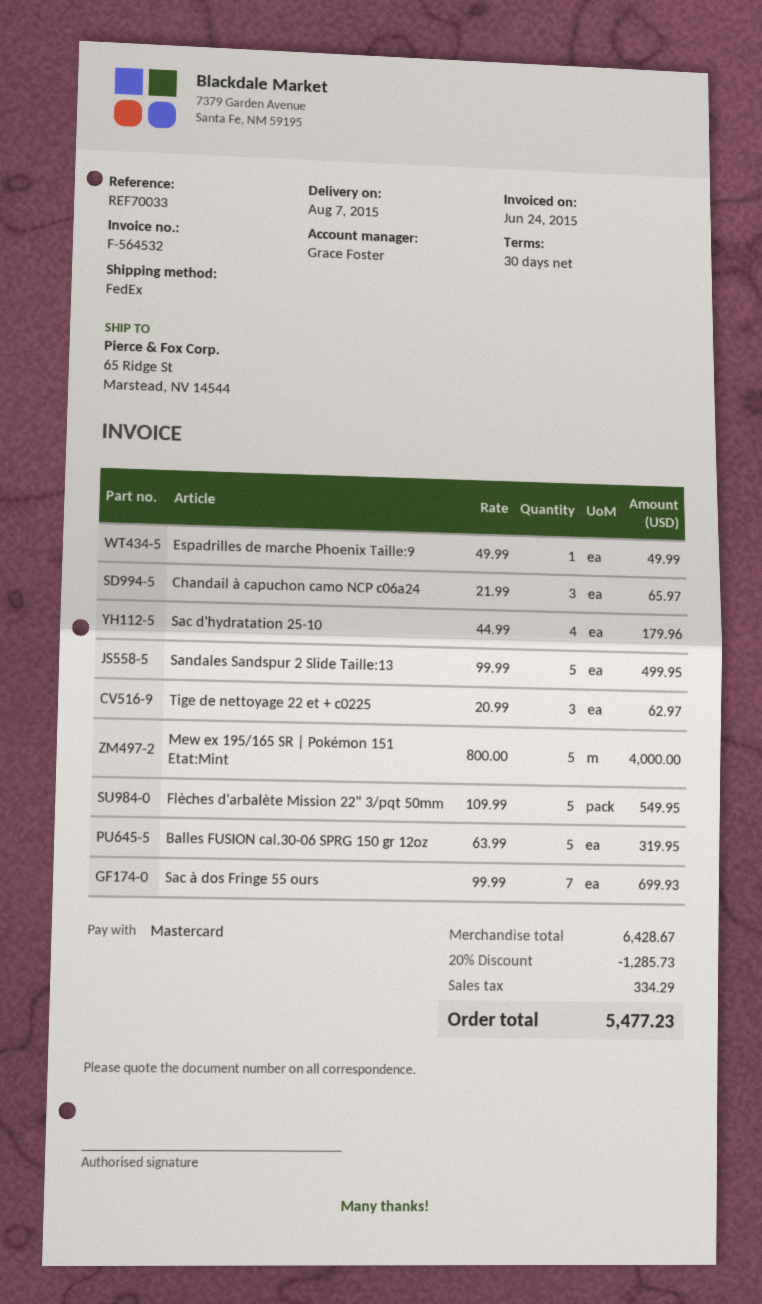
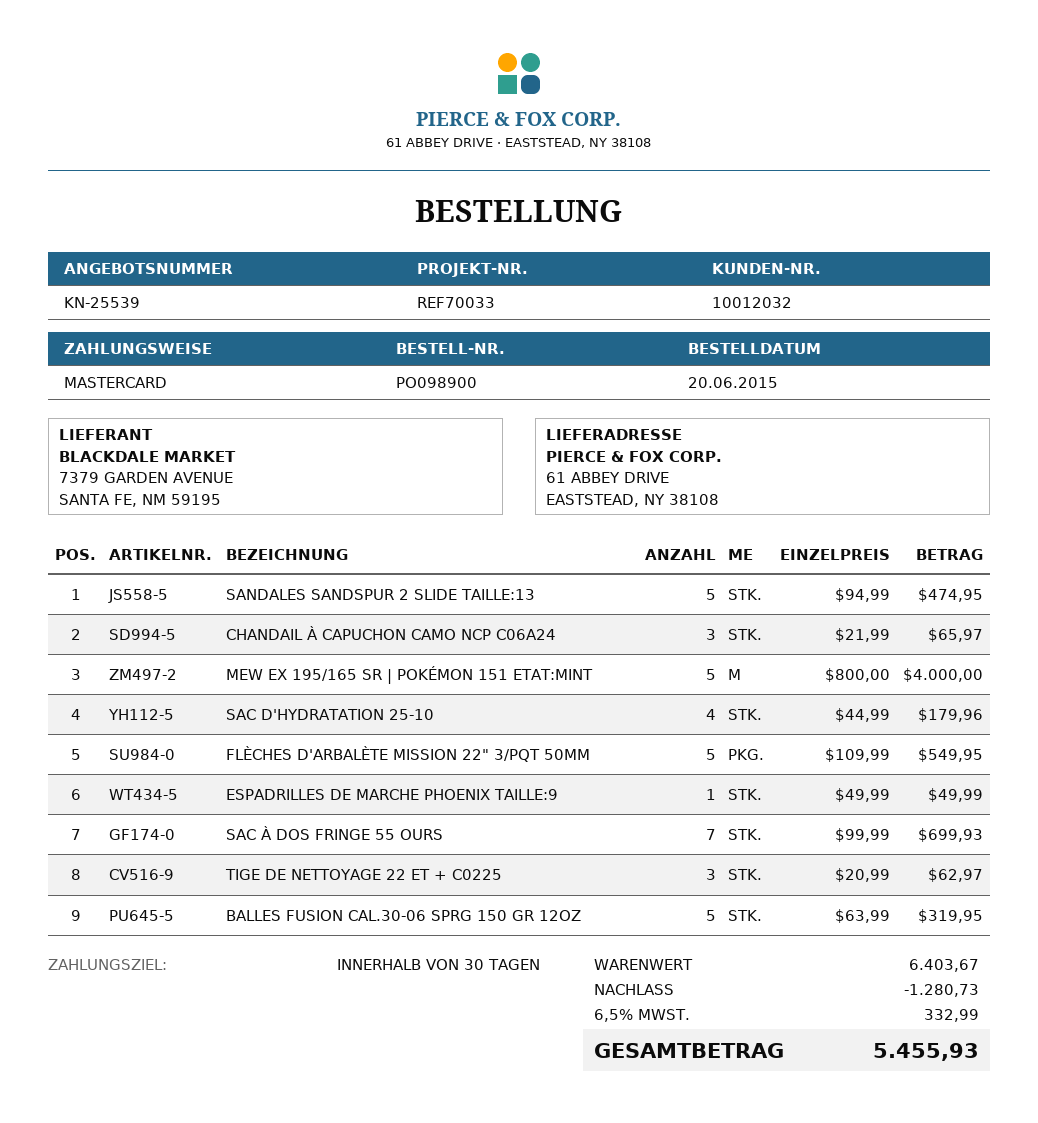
ship to: 65 Ridge St, Marstead, NV 14544 -> 61 ABBEY DRIVE, EASTSTEAD, NY 38108
Sandales Sandspur 2 Slide Taille:13: 5 x 99.99 = 499.95 -> 5 x 94.99 = 474.95
subtotal: 6428.67 -> 6403.67
discount: 1285.73 -> 1280.73
tax: 334.29 -> 332.99
total: 5477.23 -> 5455.93

